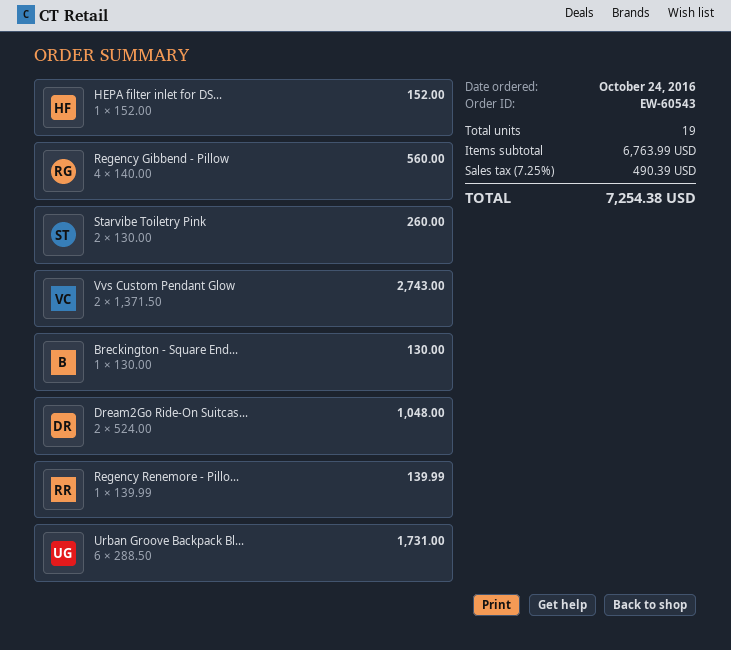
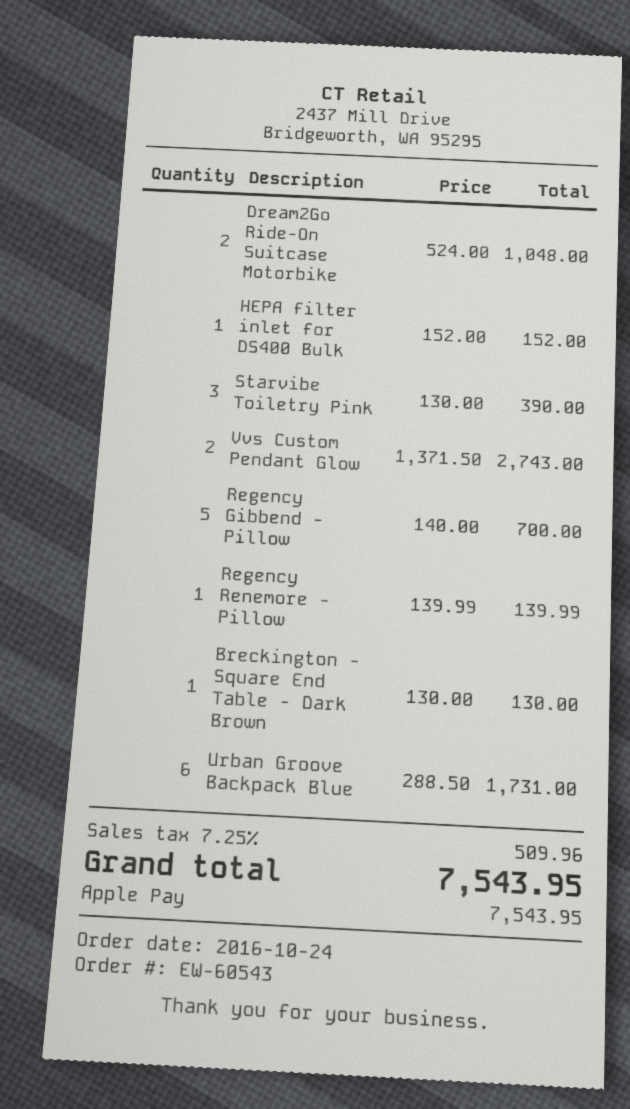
Regency Gibbend - Pillow: 4 x 140.00 = 560.00 -> 5 x 140.00 = 700.00
Starvibe Toiletry Pink: 2 x 130.00 = 260.00 -> 3 x 130.00 = 390.00
tax: 7.25% = 490.39 -> 7.25% = 509.96
total: 7254.38 -> 7543.95

